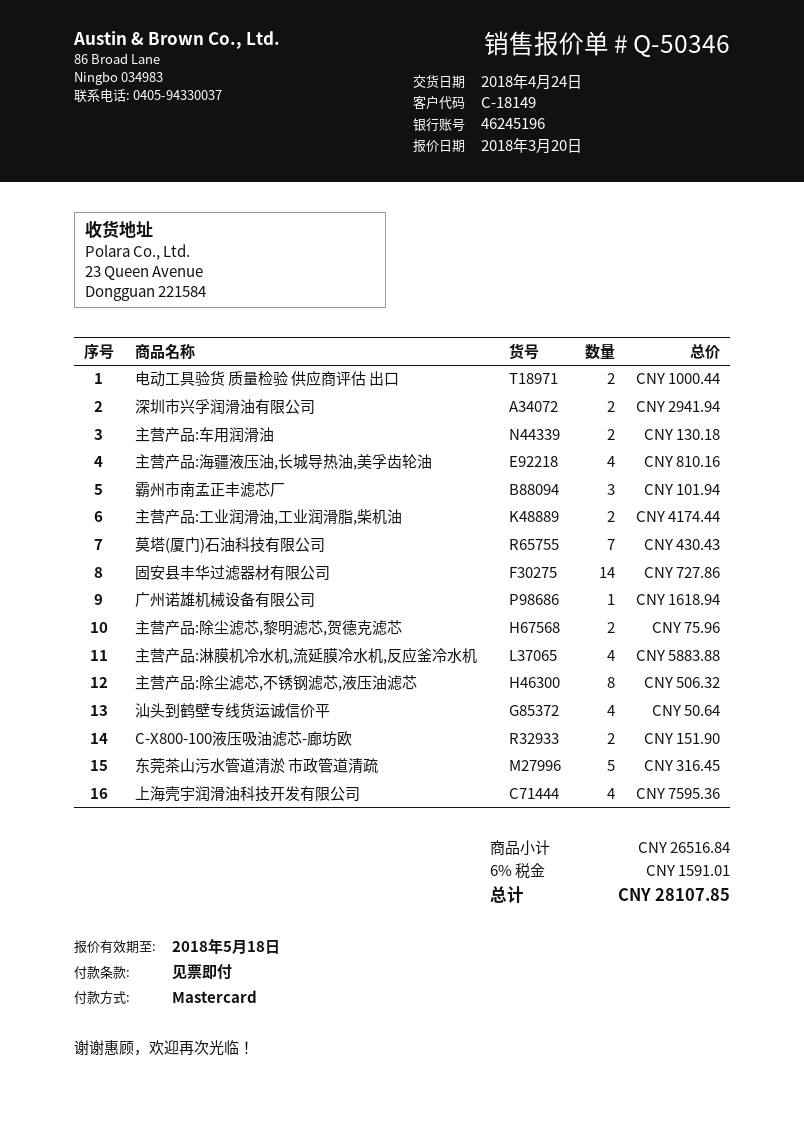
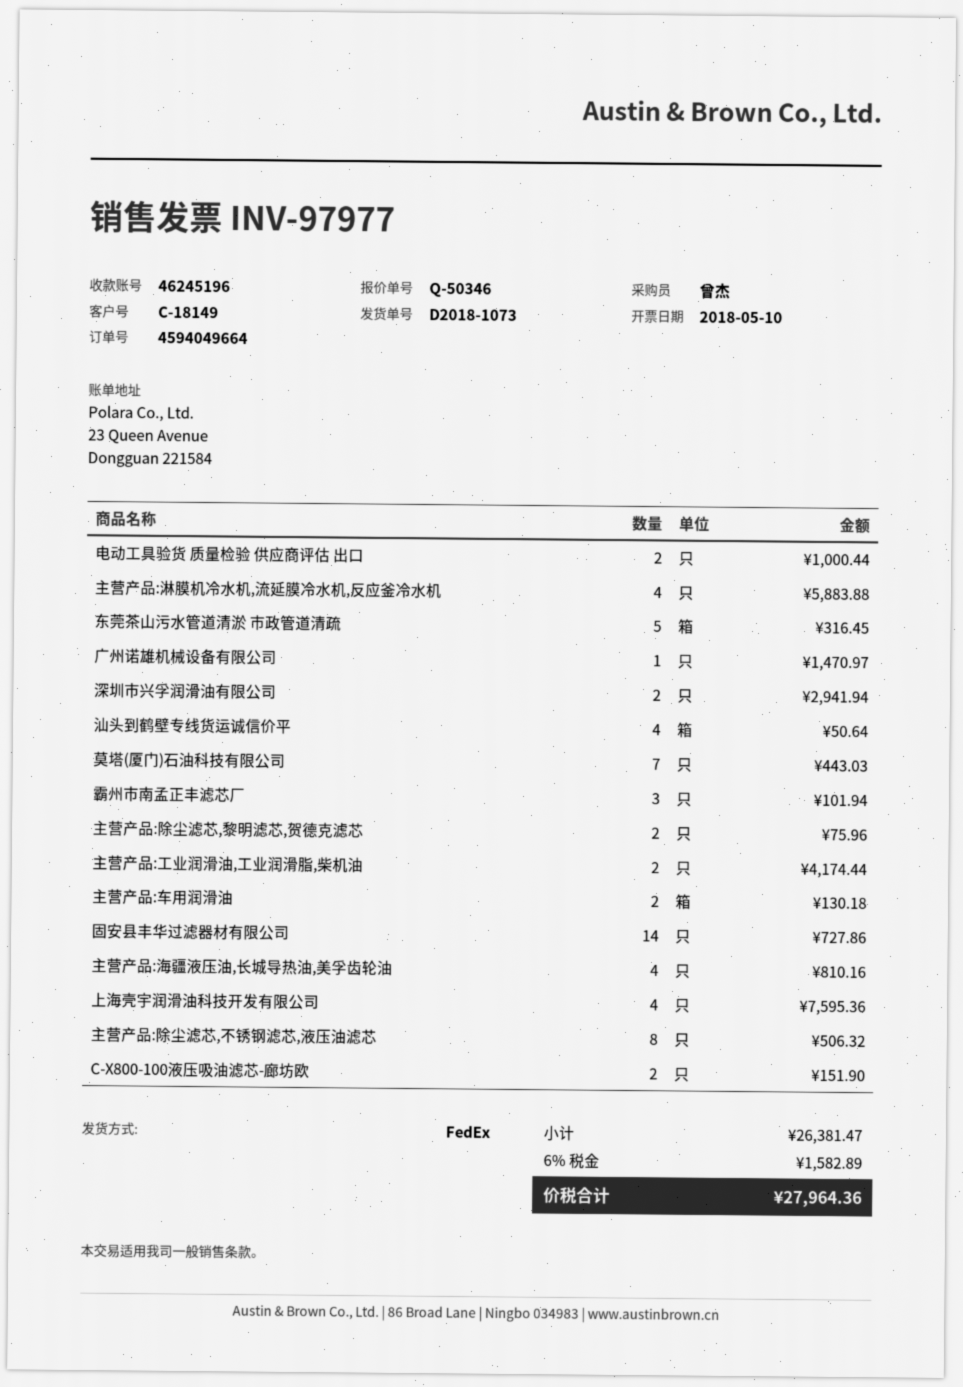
莫塔(厦门)石油科技有限公司: 7 for 430.43 -> 7 for 443.03
广州诺雄机械设备有限公司: 1 for 1618.94 -> 1 for 1470.97
subtotal: 26516.84 -> 26381.47
tax: 6% = 1591.01 -> 6% = 1582.89
total: 28107.85 -> 27964.36

